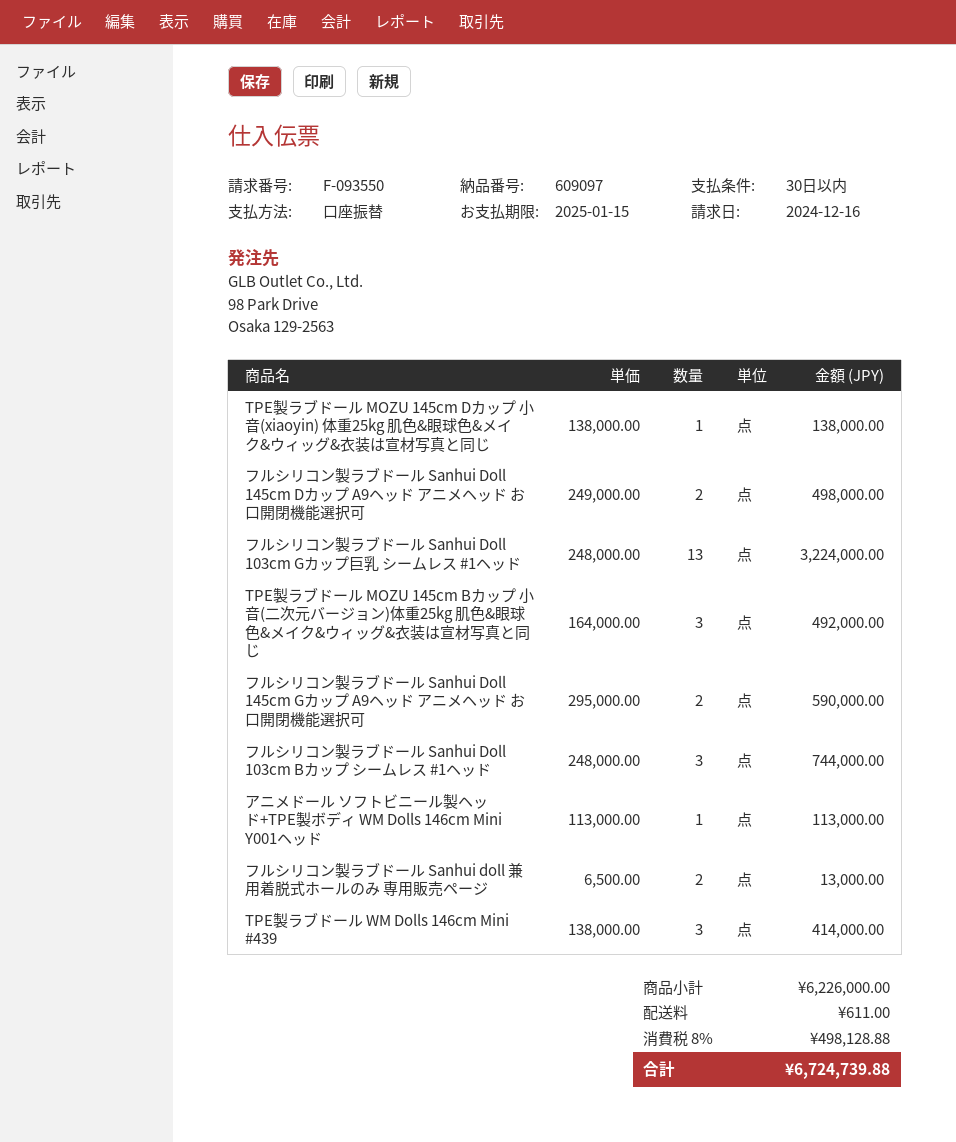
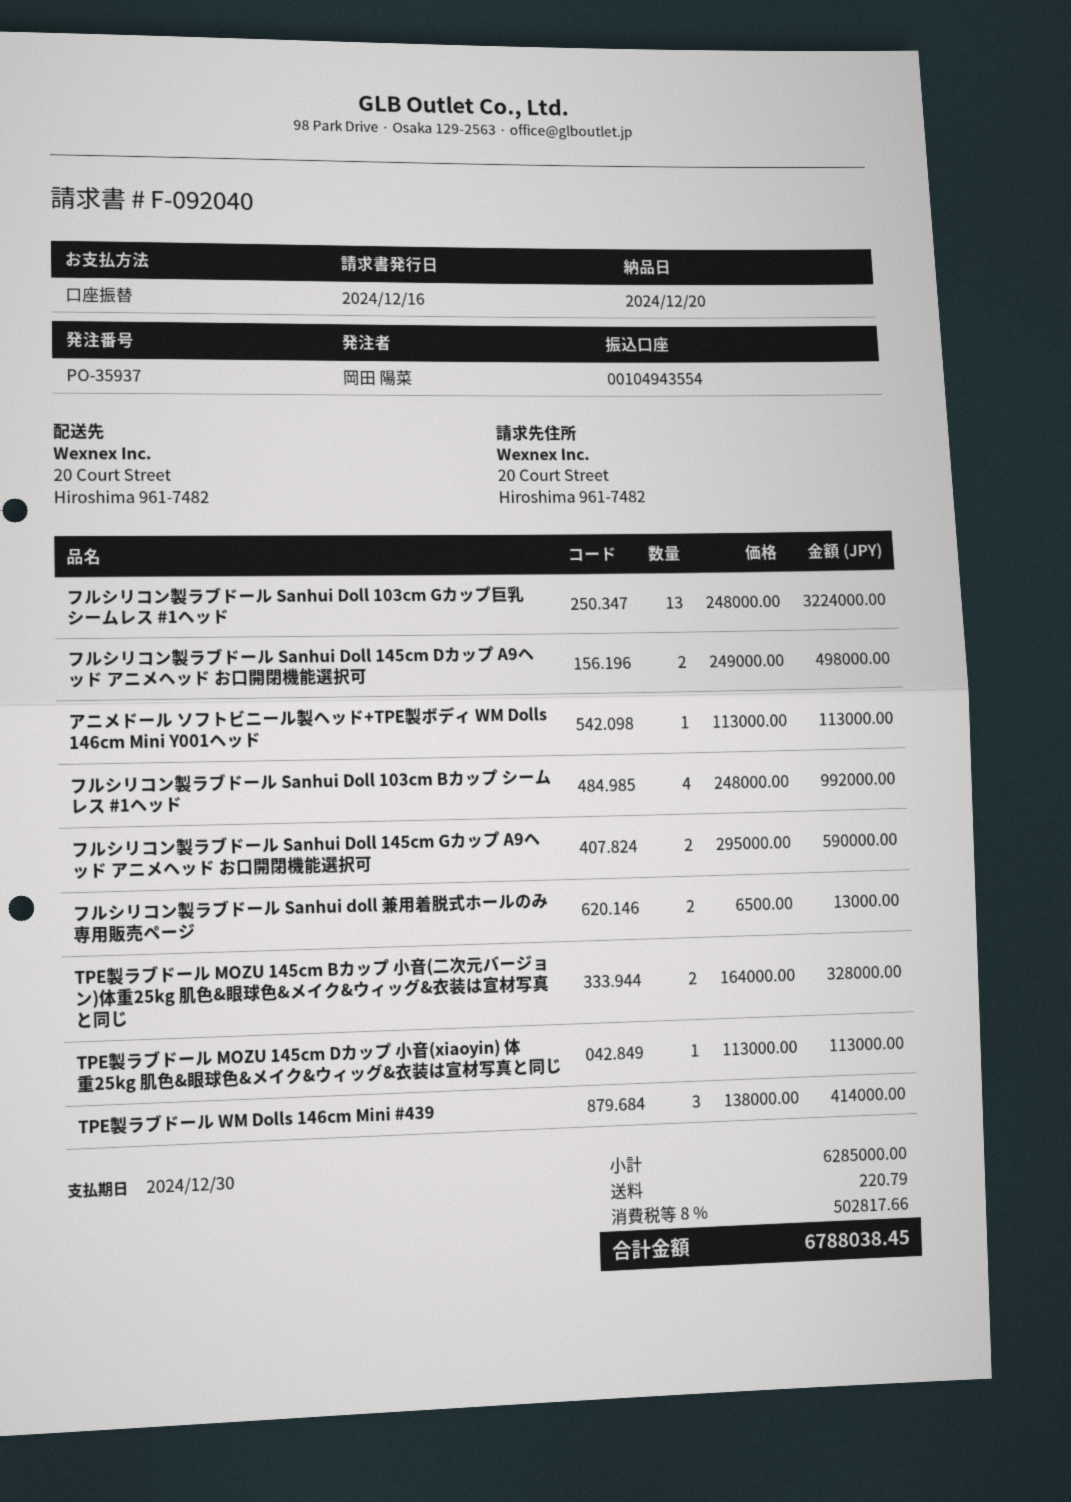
invoice number: F-093550 -> F-092040
due date: 2025-01-15 -> 2024-12-30
TPE製ラブドール MOZU 145cm Dカップ 小音(xiaoyin) 体重25kg 肌色&眼球色&メイク&ウィッグ&衣装は宣材写真と同じ: 1 x 138000.00 = 138000.00 -> 1 x 113000.00 = 113000.00
TPE製ラブドール MOZU 145cm Bカップ 小音(二次元バージョン)体重25kg 肌色&眼球色&メイク&ウィッグ&衣装は宣材写真と同じ: 3 x 164000.00 = 492000.00 -> 2 x 164000.00 = 328000.00
フルシリコン製ラブドール Sanhui Doll 103cm Bカップ シームレス #1ヘッド: 3 x 248000.00 = 744000.00 -> 4 x 248000.00 = 992000.00
subtotal: 6226000.00 -> 6285000.00
shipping: 611.00 -> 220.79
tax: 8% = 498128.88 -> 8% = 502817.66
total: 6724739.88 -> 6788038.45

